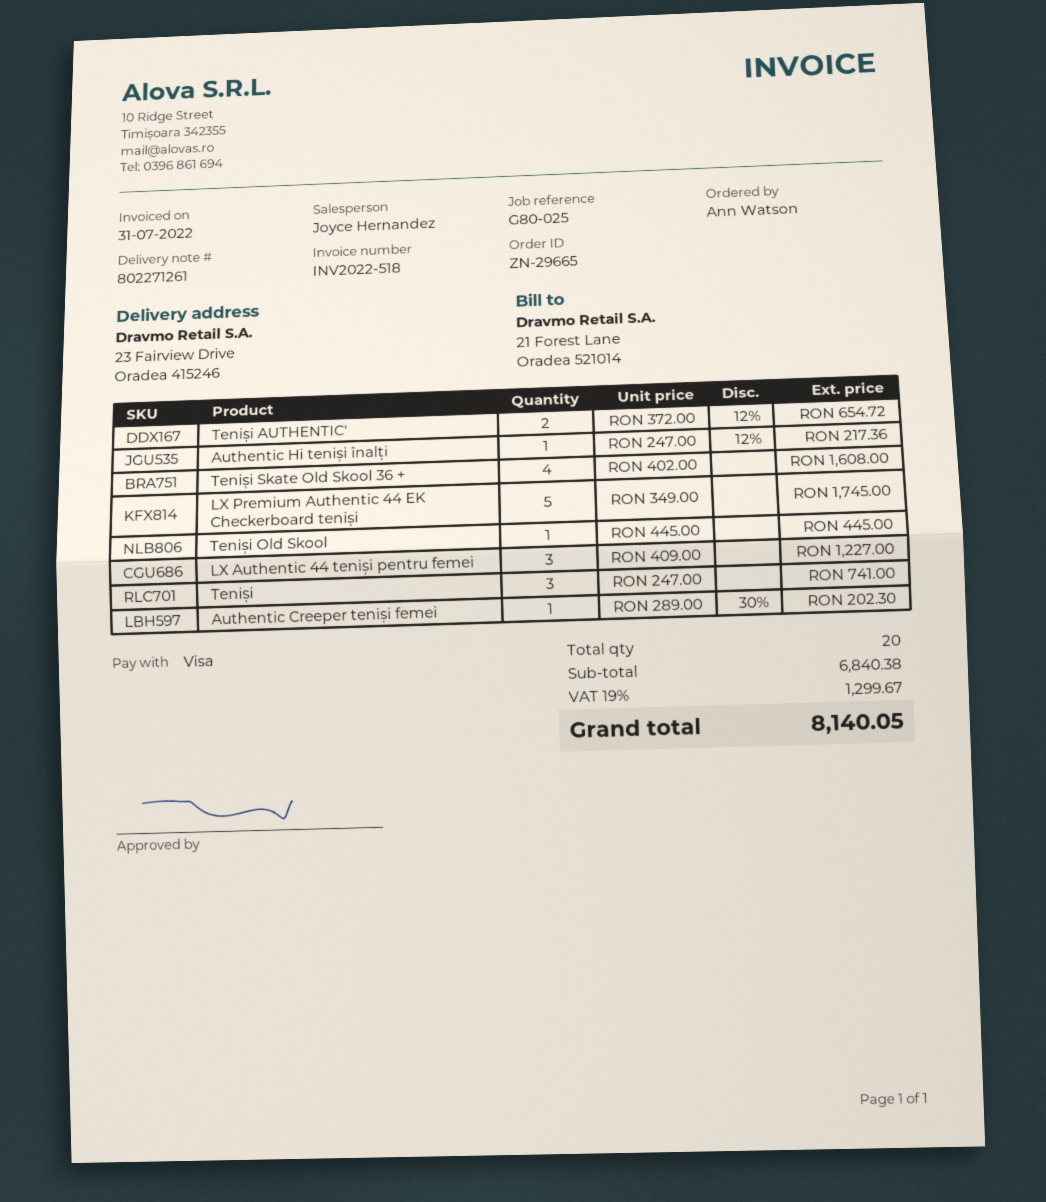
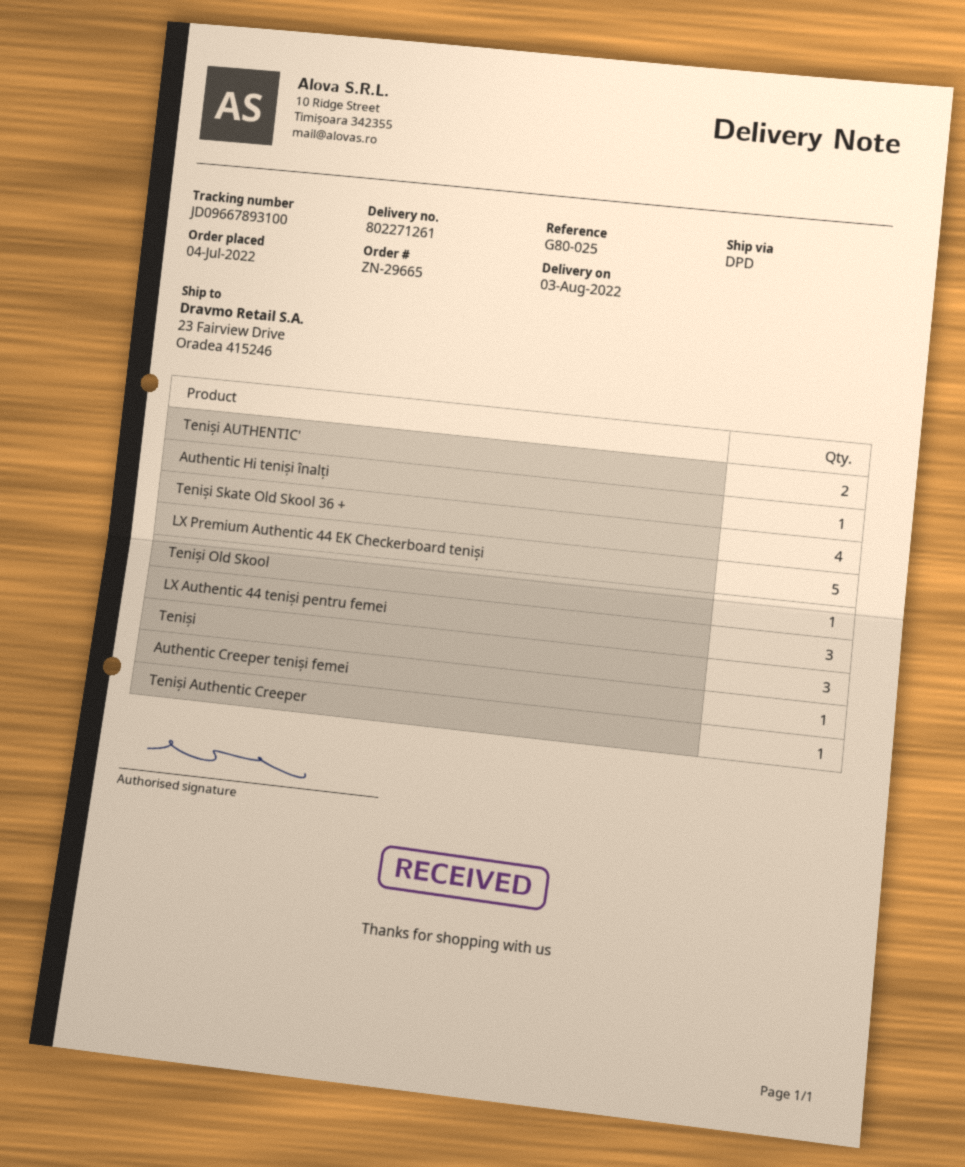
Teniși Authentic Creeper: none -> 1

